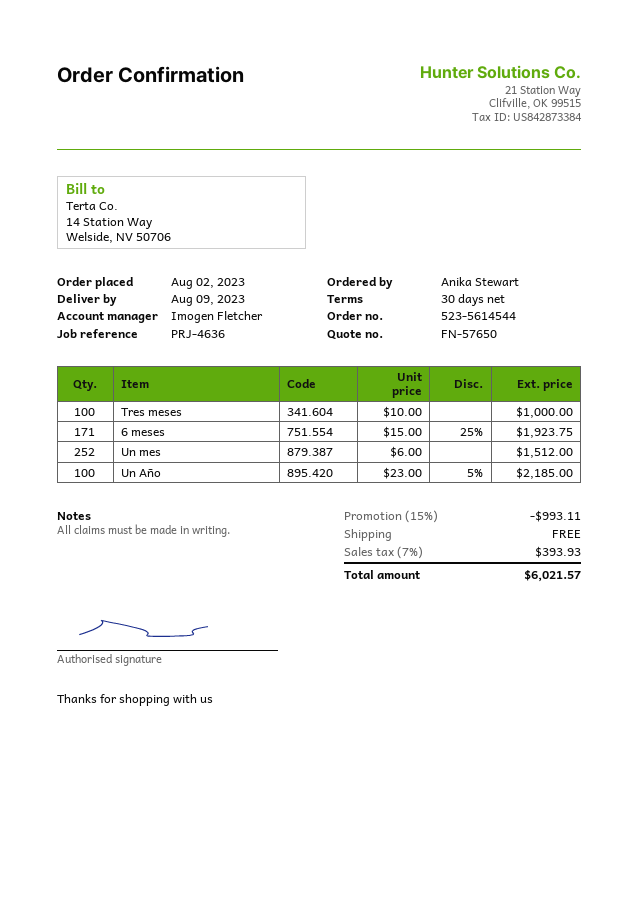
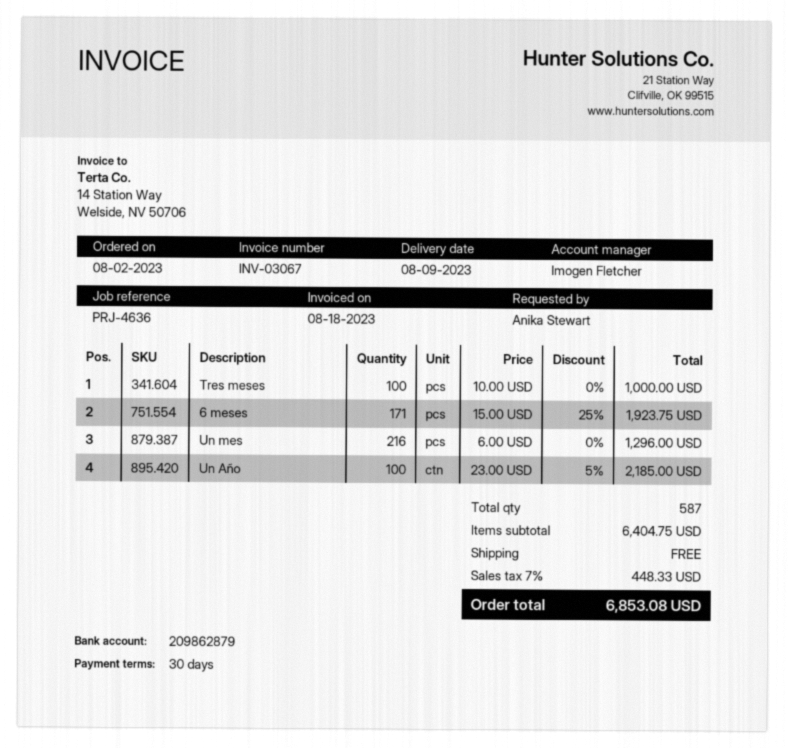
Un mes: 252 x 6.00 = 1512.00 -> 216 x 6.00 = 1296.00
discount: 15% = 993.11 -> none
tax: 7% = 393.93 -> 7% = 448.33
total: 6021.57 -> 6853.08

